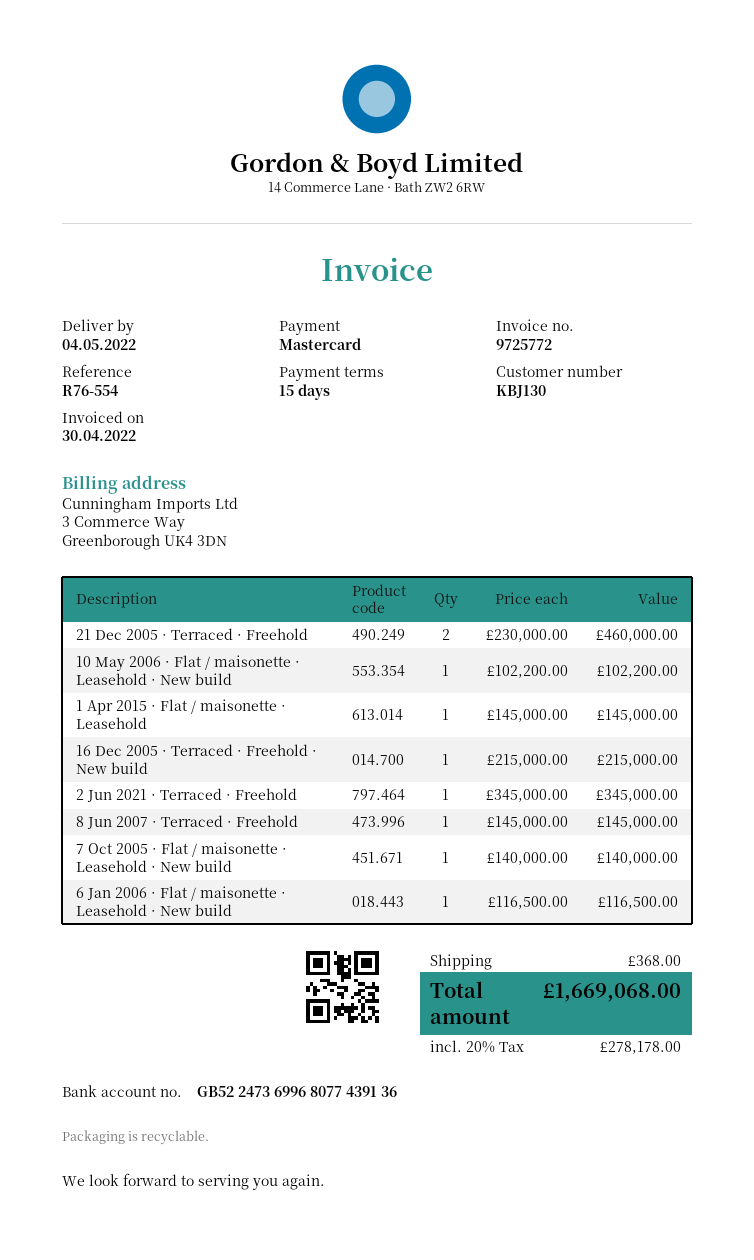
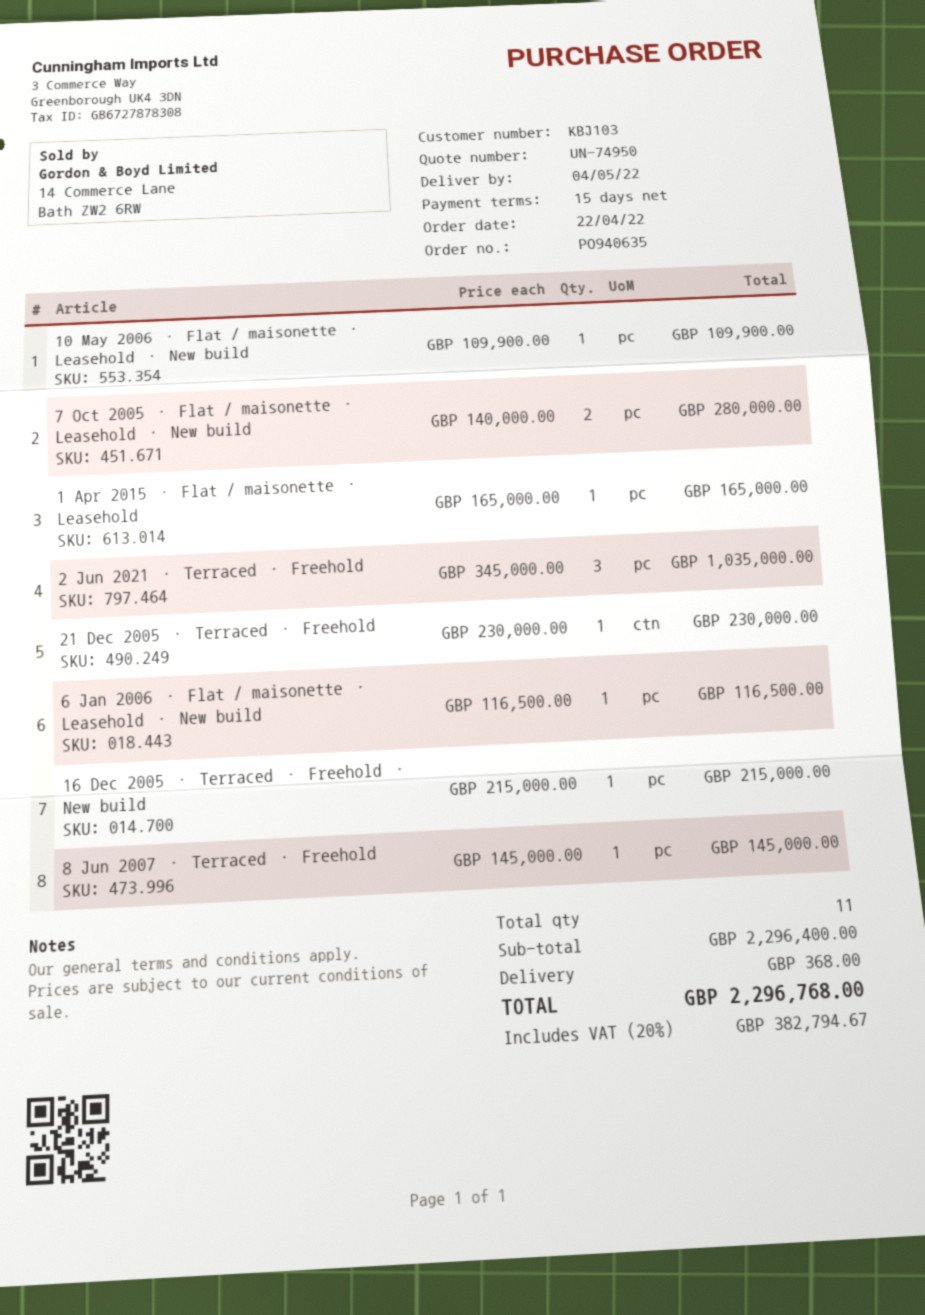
customer number: KBJ130 -> KBJ103
21 Dec 2005 · Terraced · Freehold: 2 x 230000.00 = 460000.00 -> 1 x 230000.00 = 230000.00
10 May 2006 · Flat / maisonette · Leasehold · New build: 1 x 102200.00 = 102200.00 -> 1 x 109900.00 = 109900.00
1 Apr 2015 · Flat / maisonette · Leasehold: 1 x 145000.00 = 145000.00 -> 1 x 165000.00 = 165000.00
2 Jun 2021 · Terraced · Freehold: 1 x 345000.00 = 345000.00 -> 3 x 345000.00 = 1035000.00
7 Oct 2005 · Flat / maisonette · Leasehold · New build: 1 x 140000.00 = 140000.00 -> 2 x 140000.00 = 280000.00
tax: 20% = 278178.00 -> 20% = 382794.67
total: 1669068.00 -> 2296768.00

